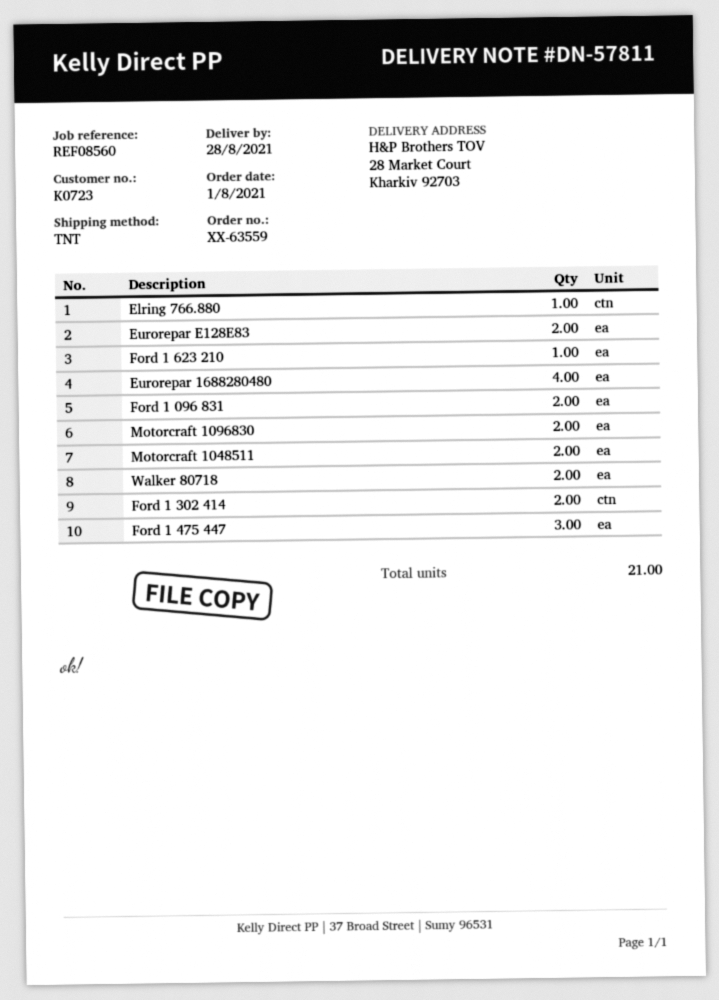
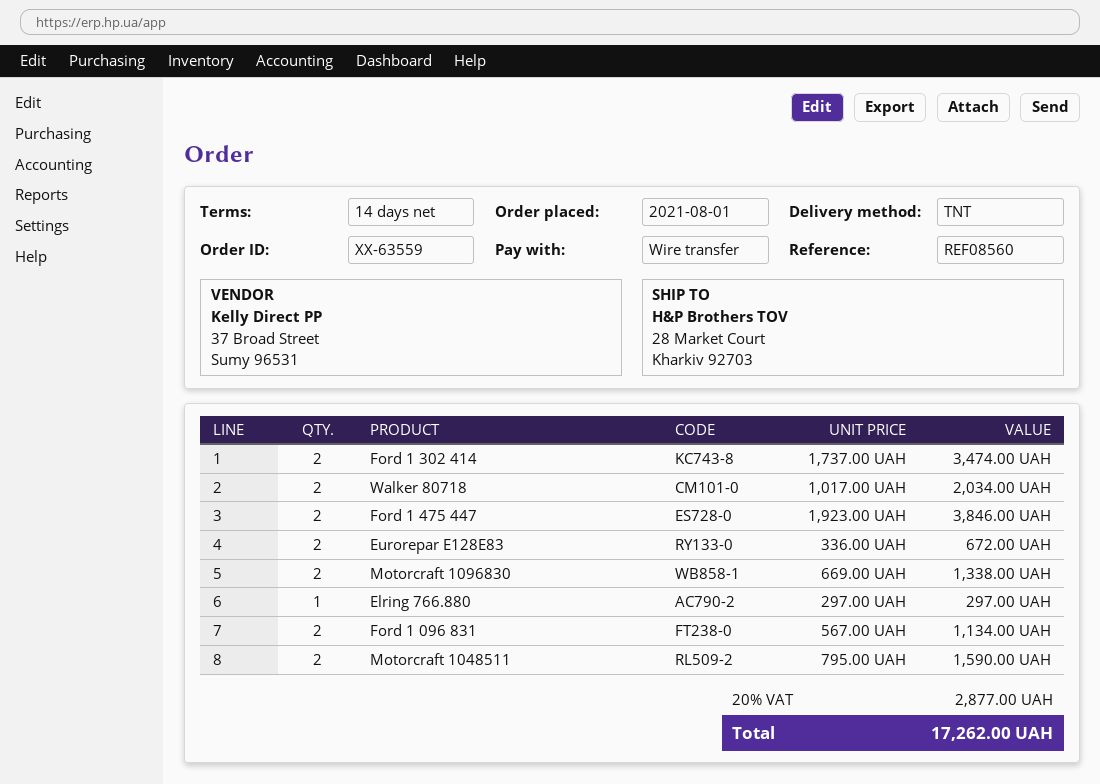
Ford 1 623 210: 1 -> none
Eurorepar 1688280480: 4 -> none
Ford 1 475 447: 3 -> 2

